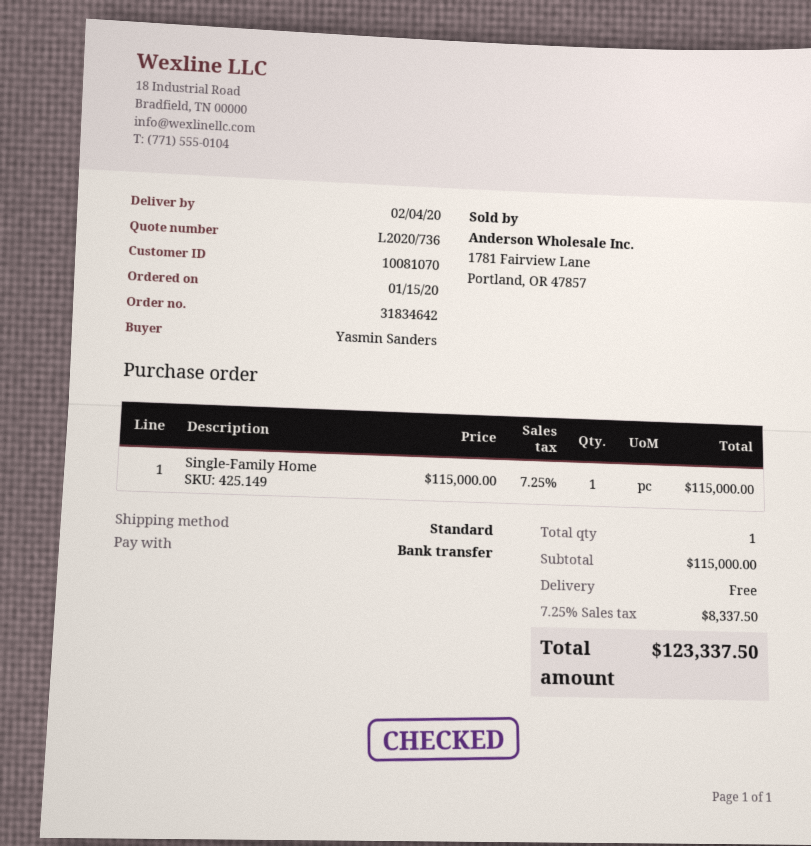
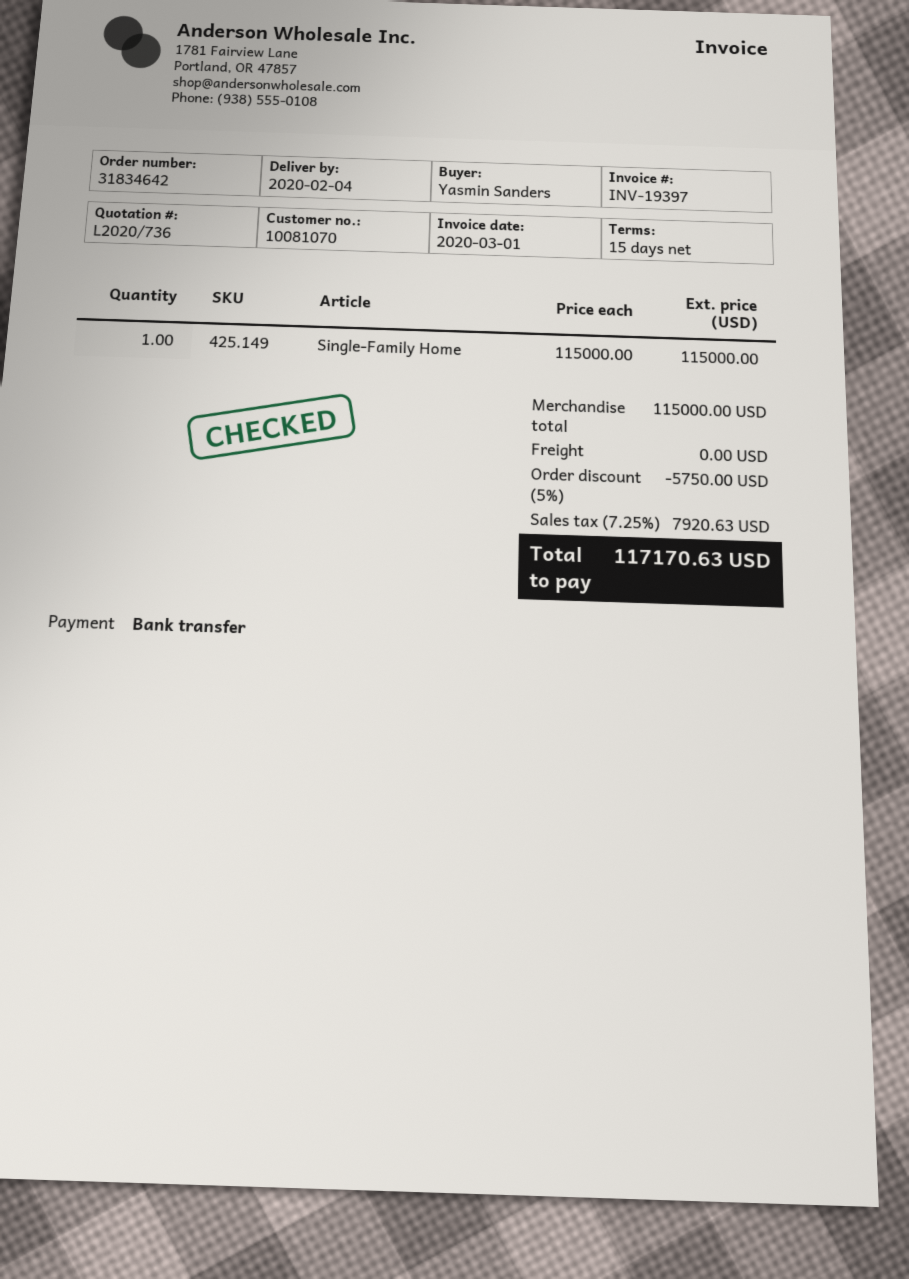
discount: none -> 5% = 5750.00
tax: 7.25% = 8337.50 -> 7.25% = 7920.63
total: 123337.50 -> 117170.63

